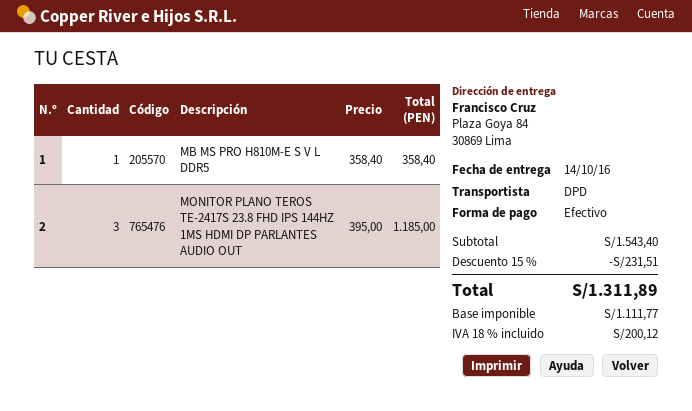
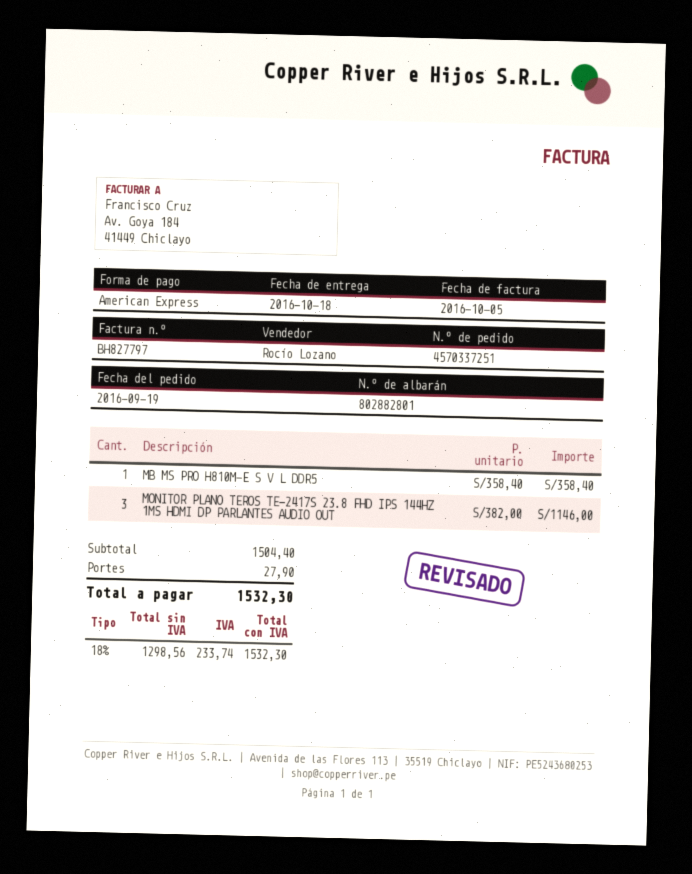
delivery date: 2016-10-14 -> 2016-10-18
payment method: cash -> American Express
MONITOR PLANO TEROS TE-2417S 23.8 FHD IPS 144HZ 1MS HDMI DP PARLANTES AUDIO OUT: 3 x 395.00 = 1185.00 -> 3 x 382.00 = 1146.00
subtotal: 1543.40 -> 1504.40
discount: 15% = 231.51 -> none
shipping: none -> 27.90
net: 1111.77 -> 1298.56
tax: 18% = 200.12 -> 18% = 233.74
total: 1311.89 -> 1532.30

